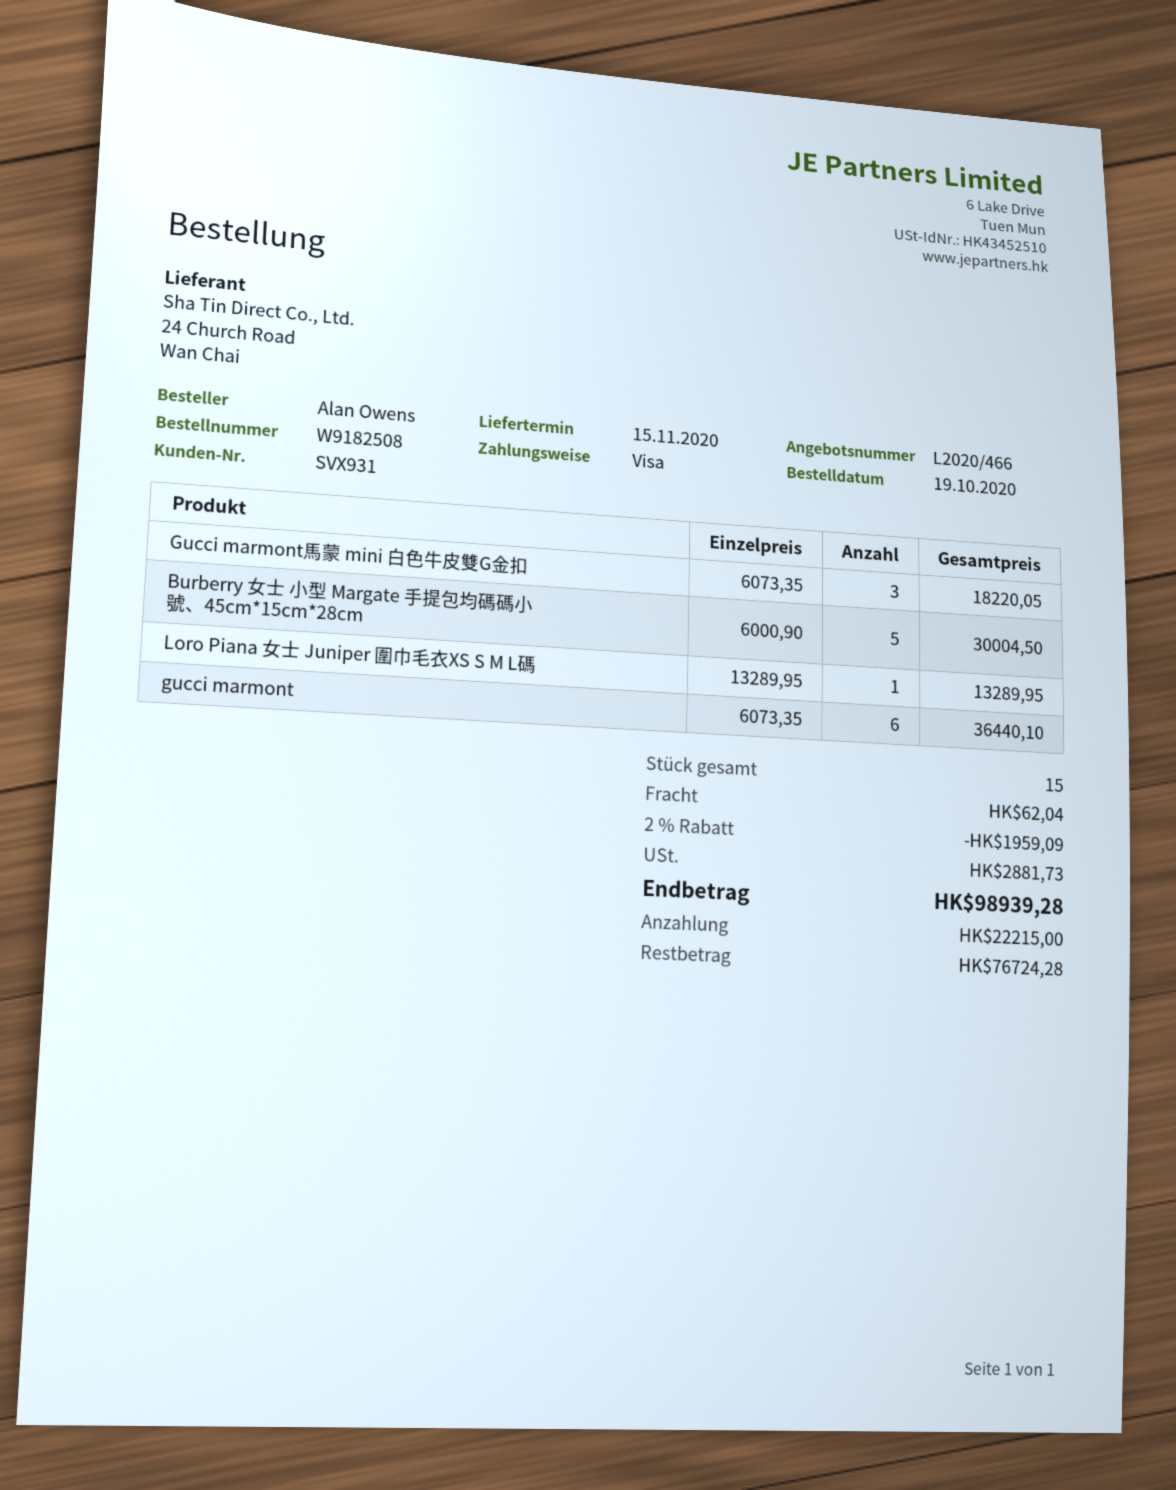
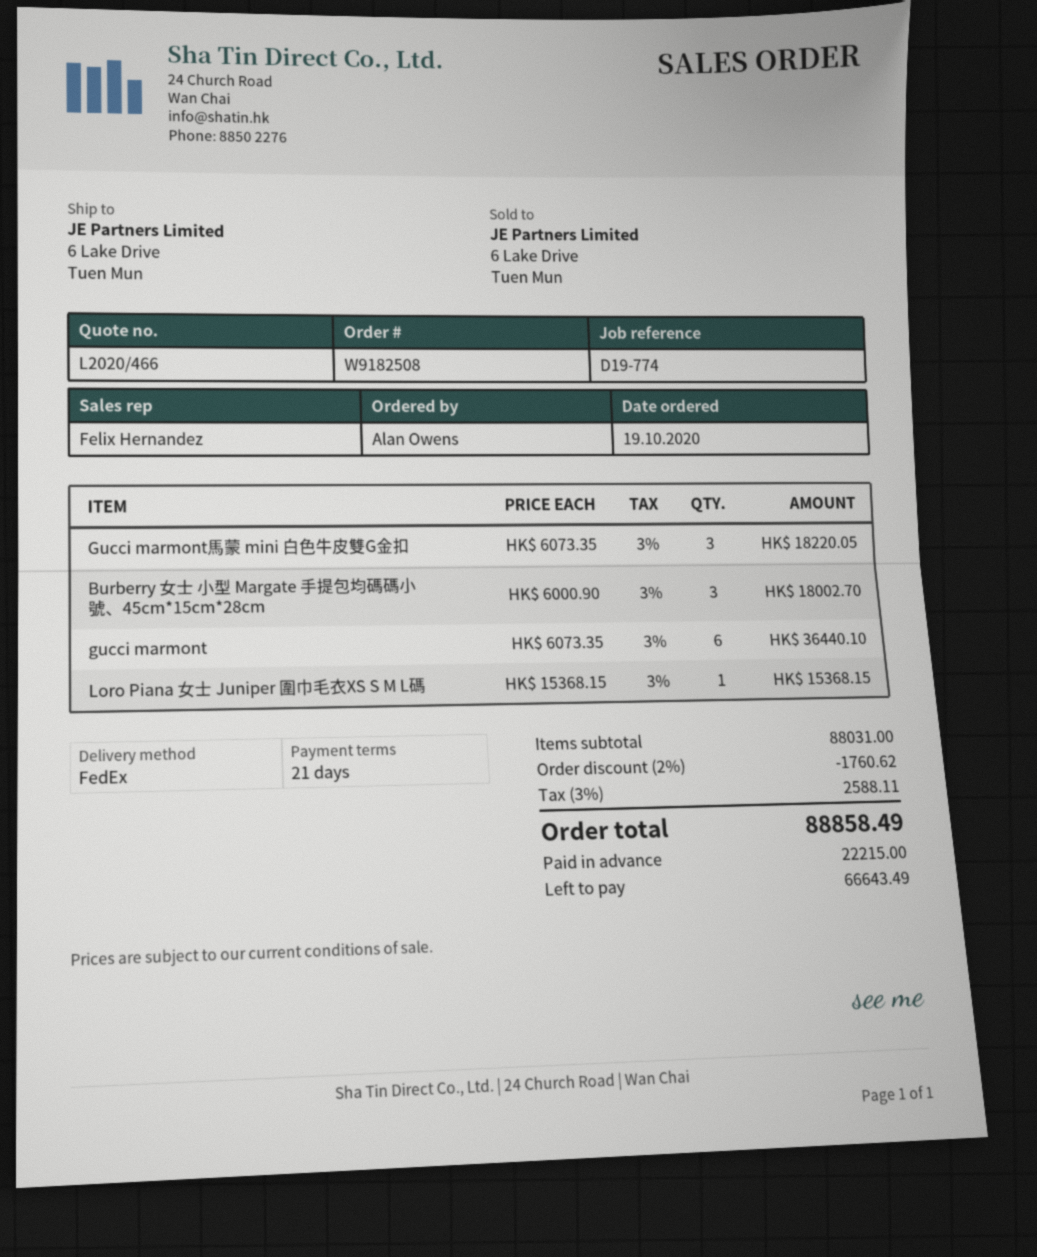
Burberry 女士 小型 Margate 手提包均碼碼小號、45cm*15cm*28cm: 5 x 6000.90 = 30004.50 -> 3 x 6000.90 = 18002.70
Loro Piana 女士 Juniper 圍巾毛衣XS S M L碼: 1 x 13289.95 = 13289.95 -> 1 x 15368.15 = 15368.15
discount: 2% = 1959.09 -> 2% = 1760.62
shipping: 62.04 -> none
tax: 2881.73 -> 2588.11
total: 98939.28 -> 88858.49
balance: 76724.28 -> 66643.49

